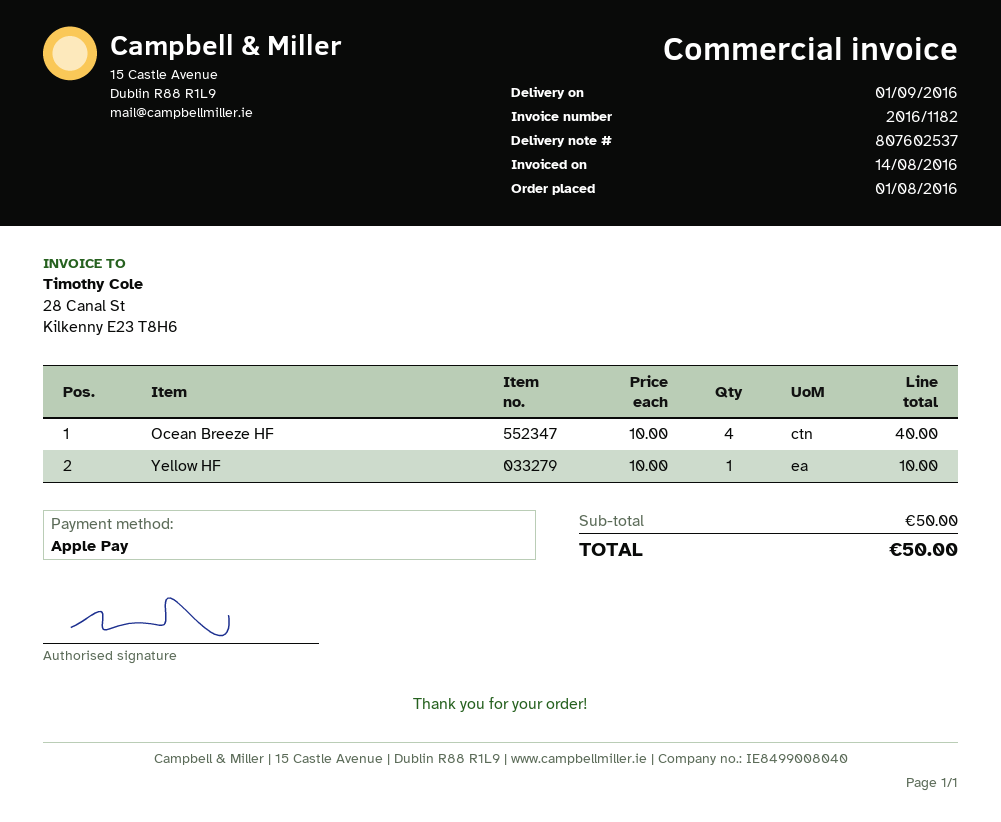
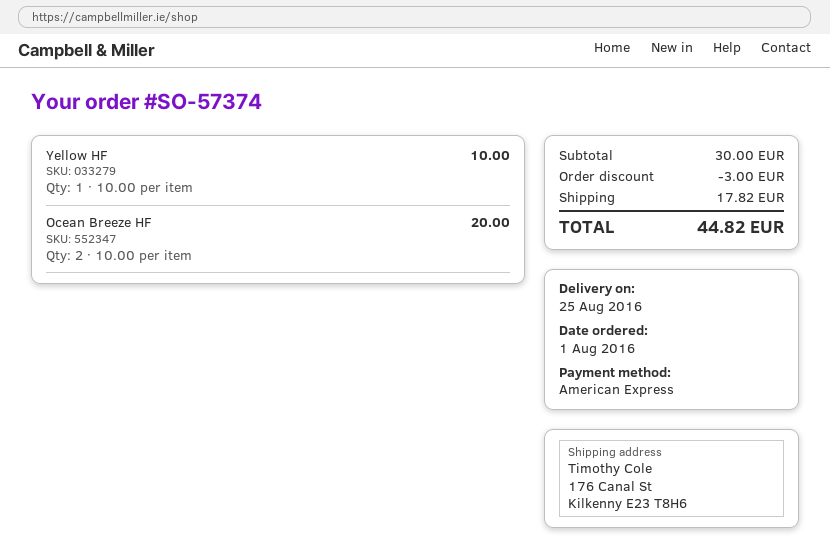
delivery date: 2016-09-01 -> 2016-08-25
payment method: Apple Pay -> American Express
Ocean Breeze HF: 4 x 10.00 = 40.00 -> 2 x 10.00 = 20.00
subtotal: 50.00 -> 30.00
discount: none -> 3.00
shipping: none -> 17.82
total: 50.00 -> 44.82

